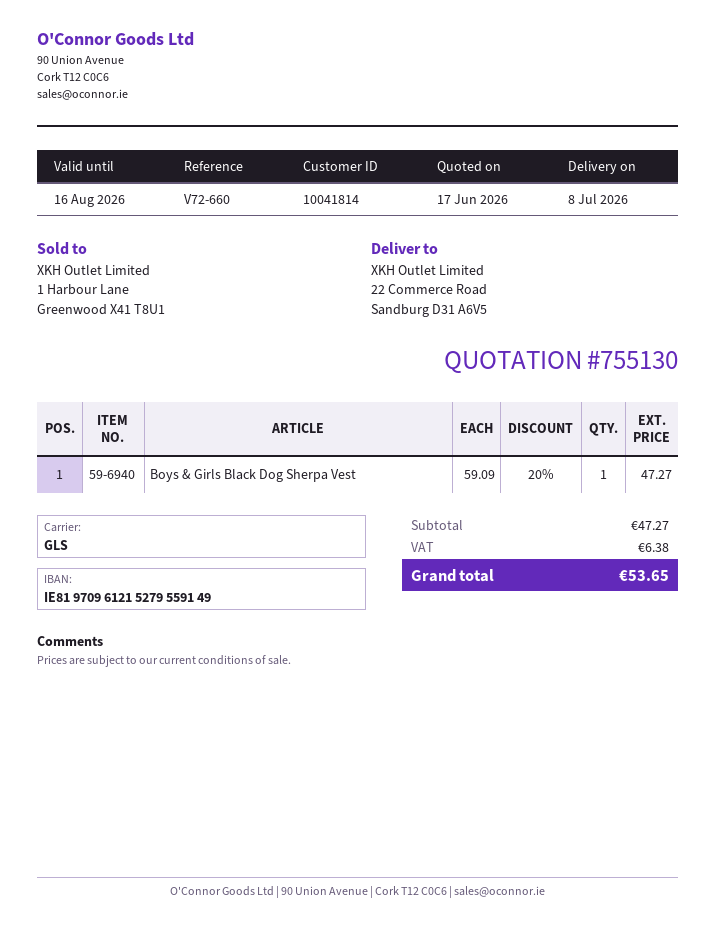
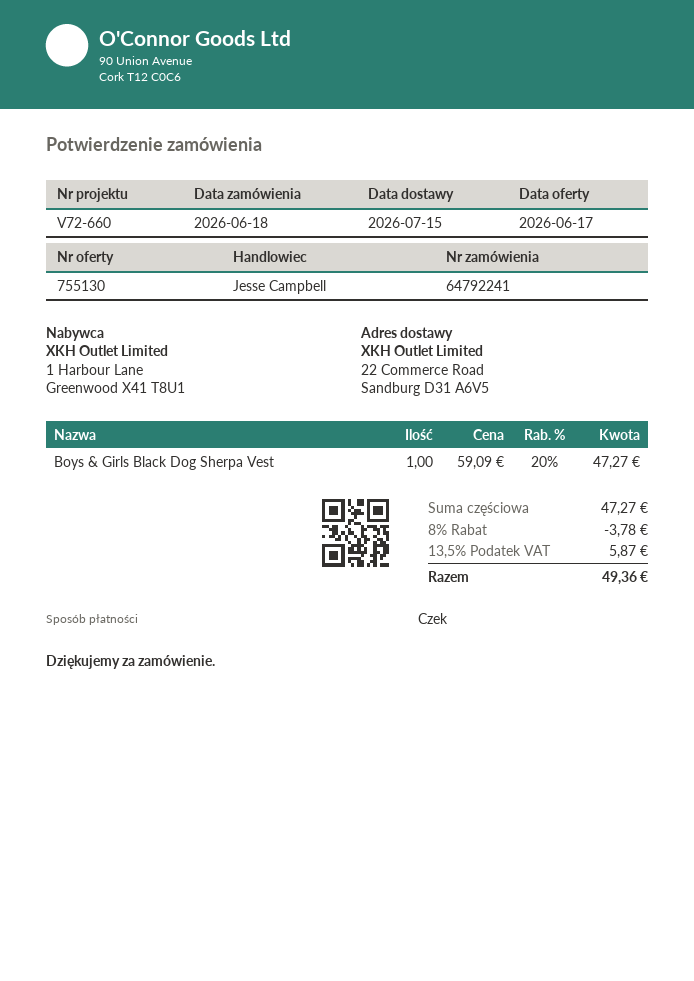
delivery date: 2026-07-08 -> 2026-07-15
discount: none -> 8% = 3.78
tax: 6.38 -> 5.87
total: 53.65 -> 49.36

